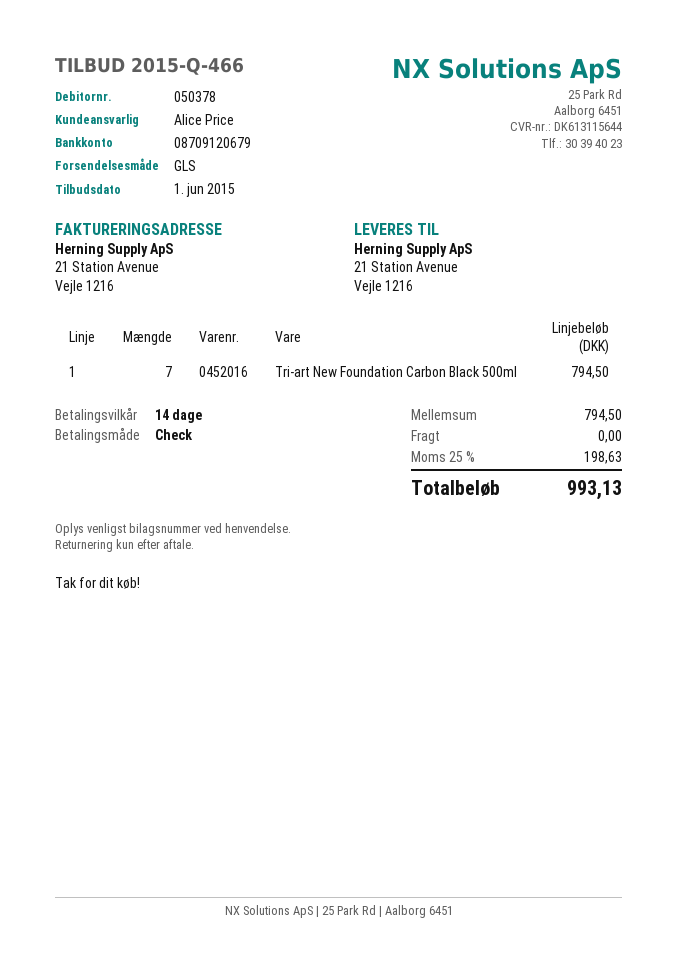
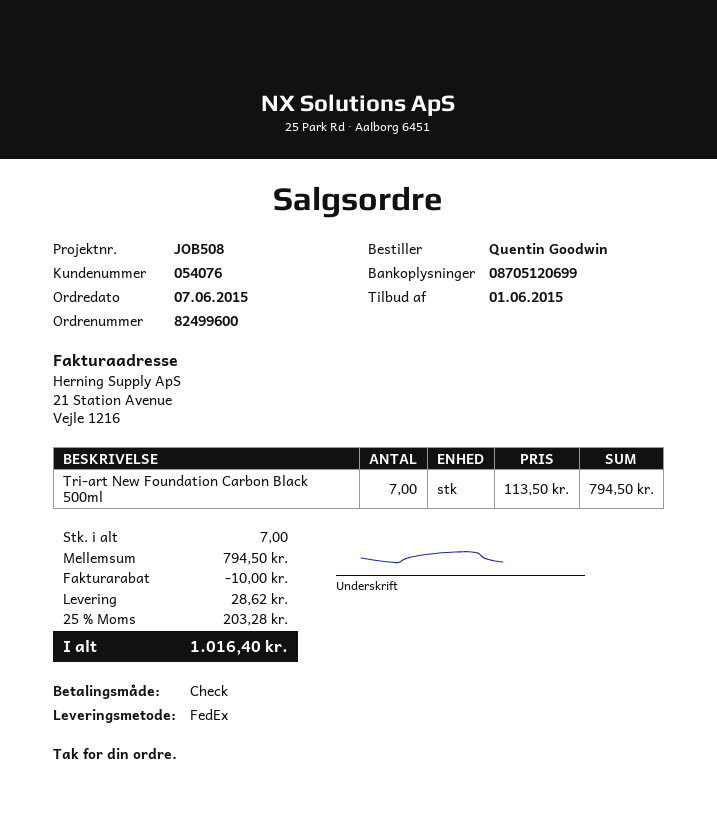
customer number: 050378 -> 054076
bank account: 08709120679 -> 08705120699
shipping method: GLS -> FedEx
discount: none -> 10.00
shipping: 0.00 -> 28.62
tax: 25% = 198.63 -> 25% = 203.28
total: 993.13 -> 1016.40

